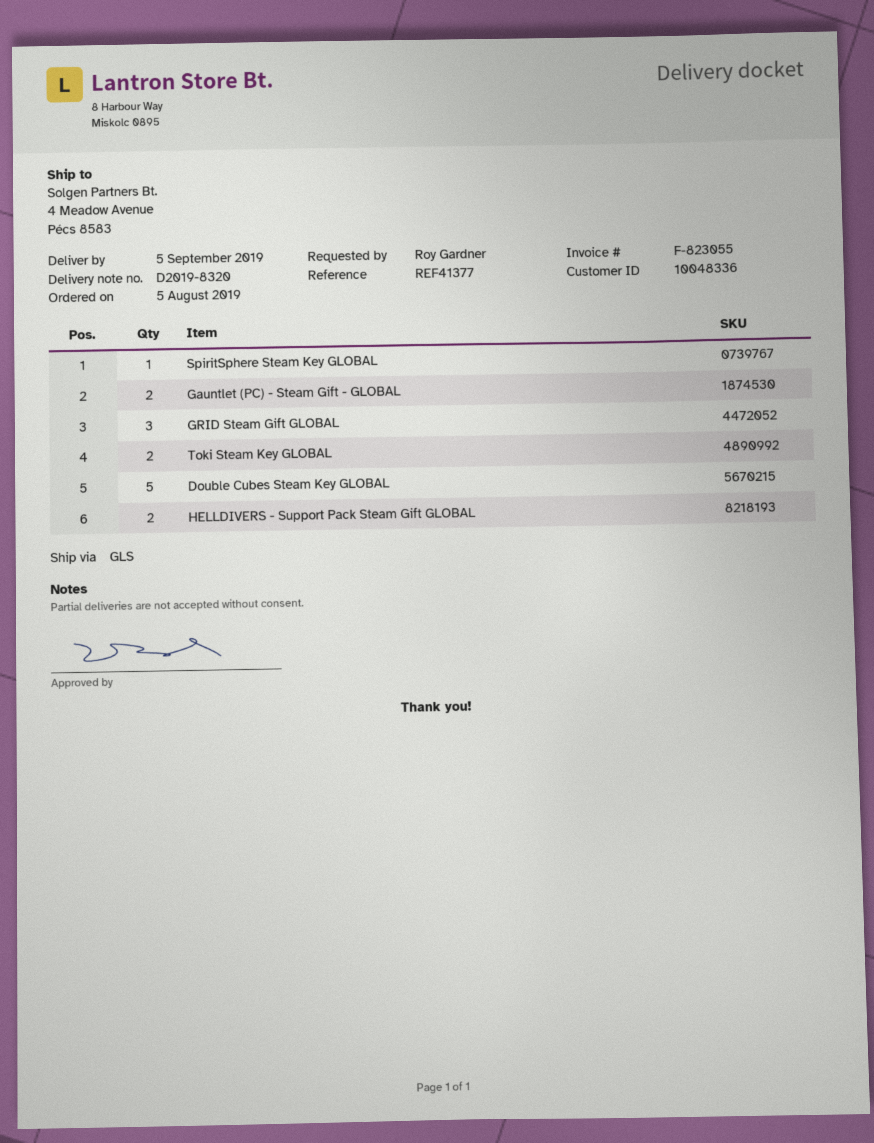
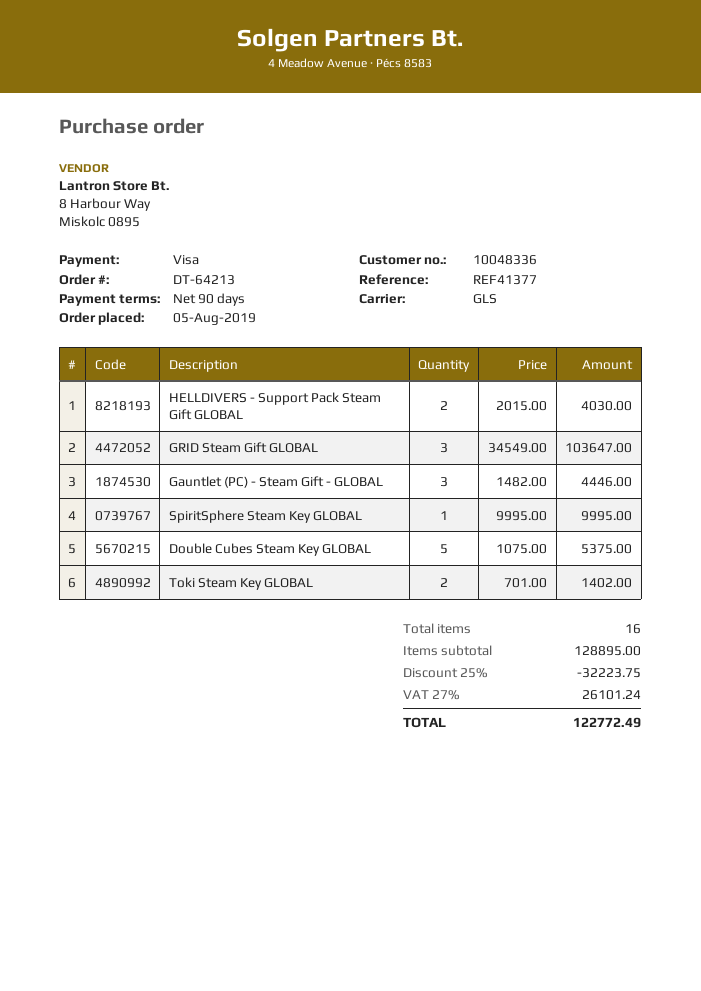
Gauntlet (PC) - Steam Gift - GLOBAL: 2 -> 3

